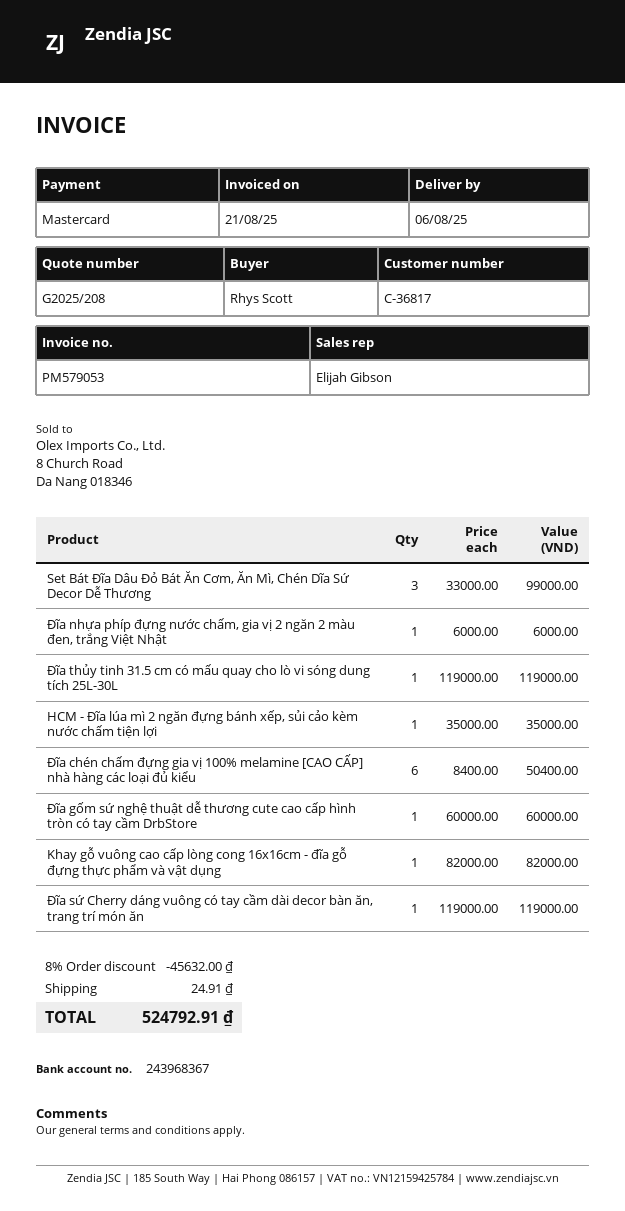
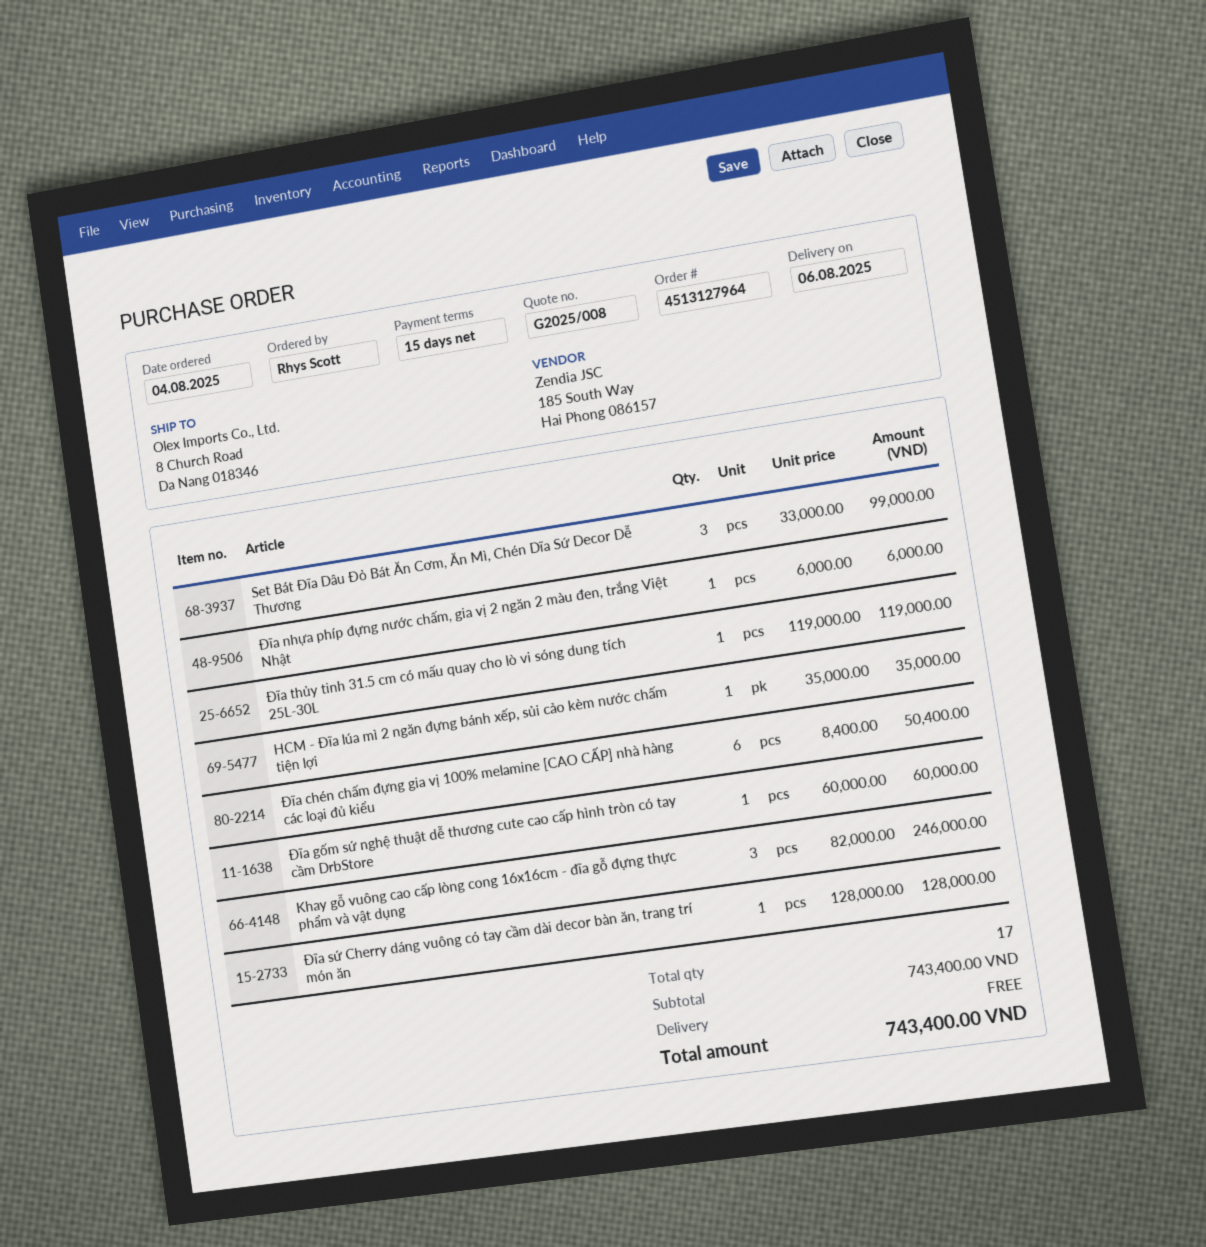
quote number: G2025/208 -> G2025/008
Khay gỗ vuông cao cấp lòng cong 16x16cm - đĩa gỗ đựng thực phẩm và vật dụng: 1 x 82000.00 = 82000.00 -> 3 x 82000.00 = 246000.00
Đĩa sứ Cherry dáng vuông có tay cầm dài decor bàn ăn, trang trí món ăn: 1 x 119000.00 = 119000.00 -> 1 x 128000.00 = 128000.00
discount: 8% = 45632.00 -> none
shipping: 24.91 -> 0.00
total: 524792.91 -> 743400.00

